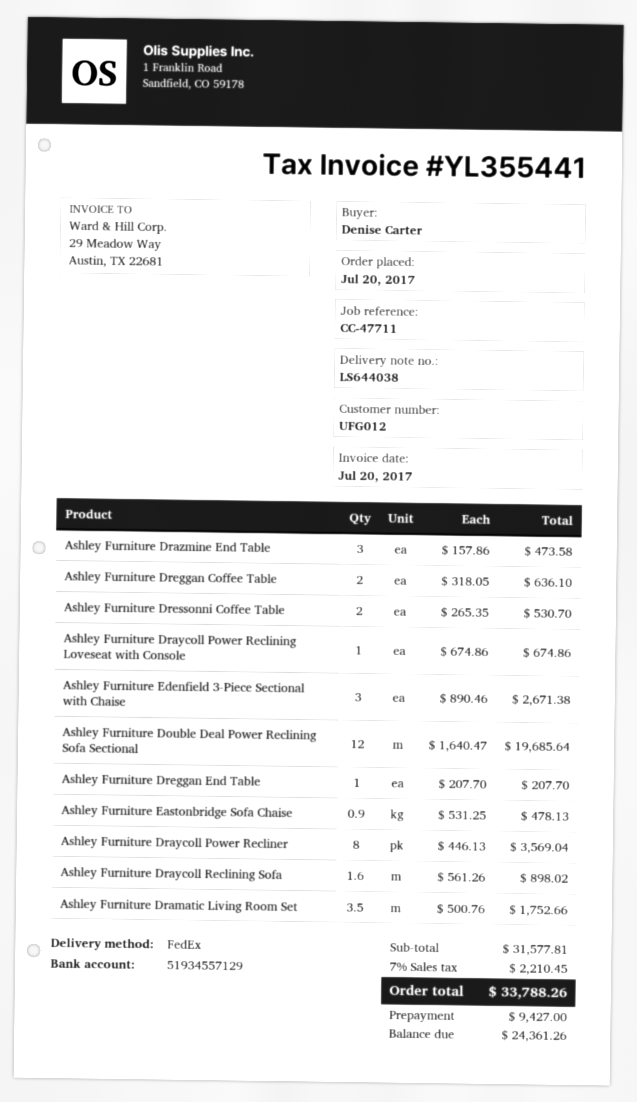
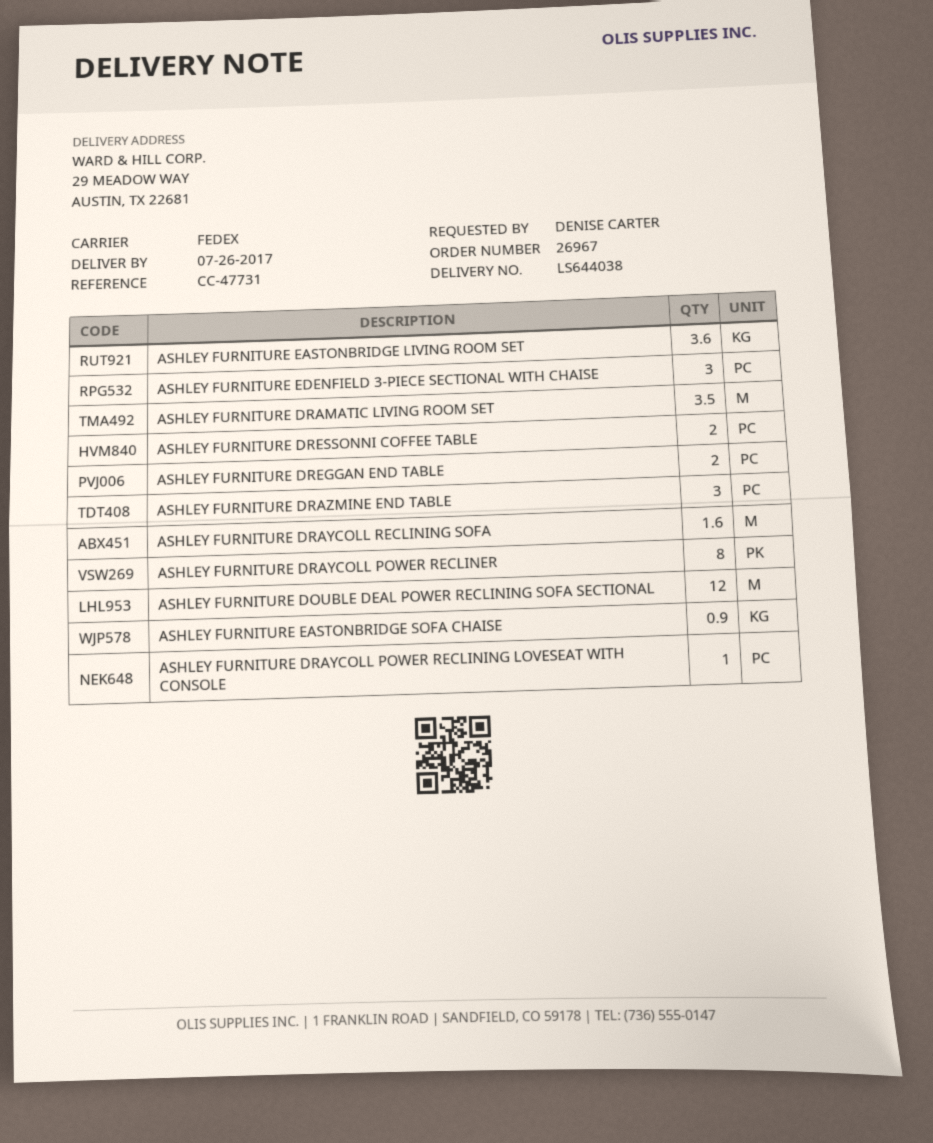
reference: CC-47711 -> CC-47731
Ashley Furniture Dreggan Coffee Table: 2 -> none
Ashley Furniture Dreggan End Table: 1 -> 2
ASHLEY FURNITURE EASTONBRIDGE LIVING ROOM SET: none -> 3.6

